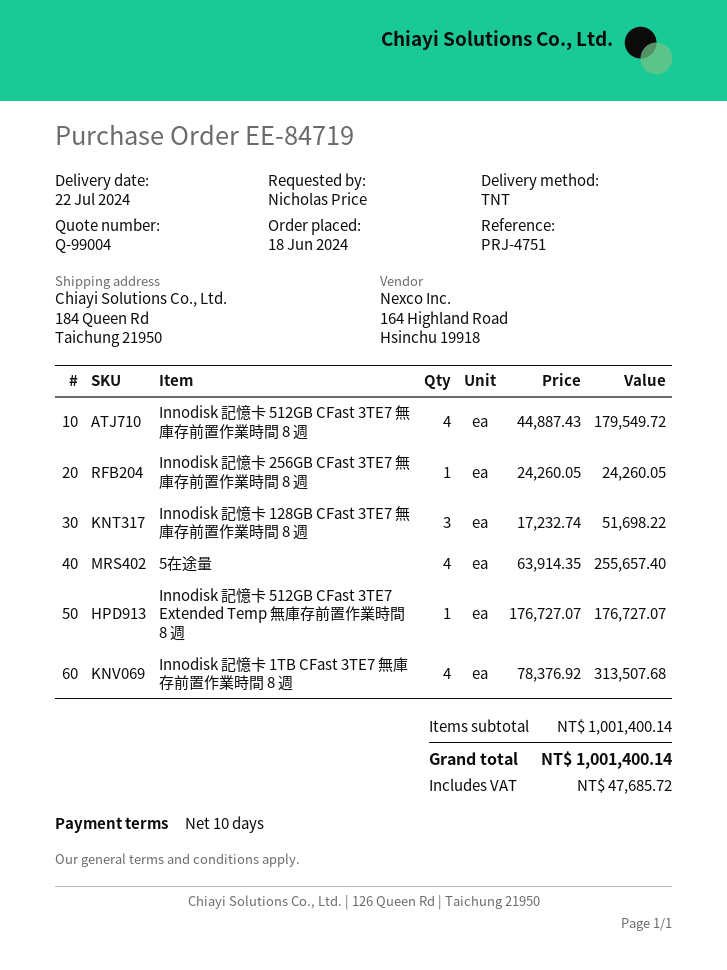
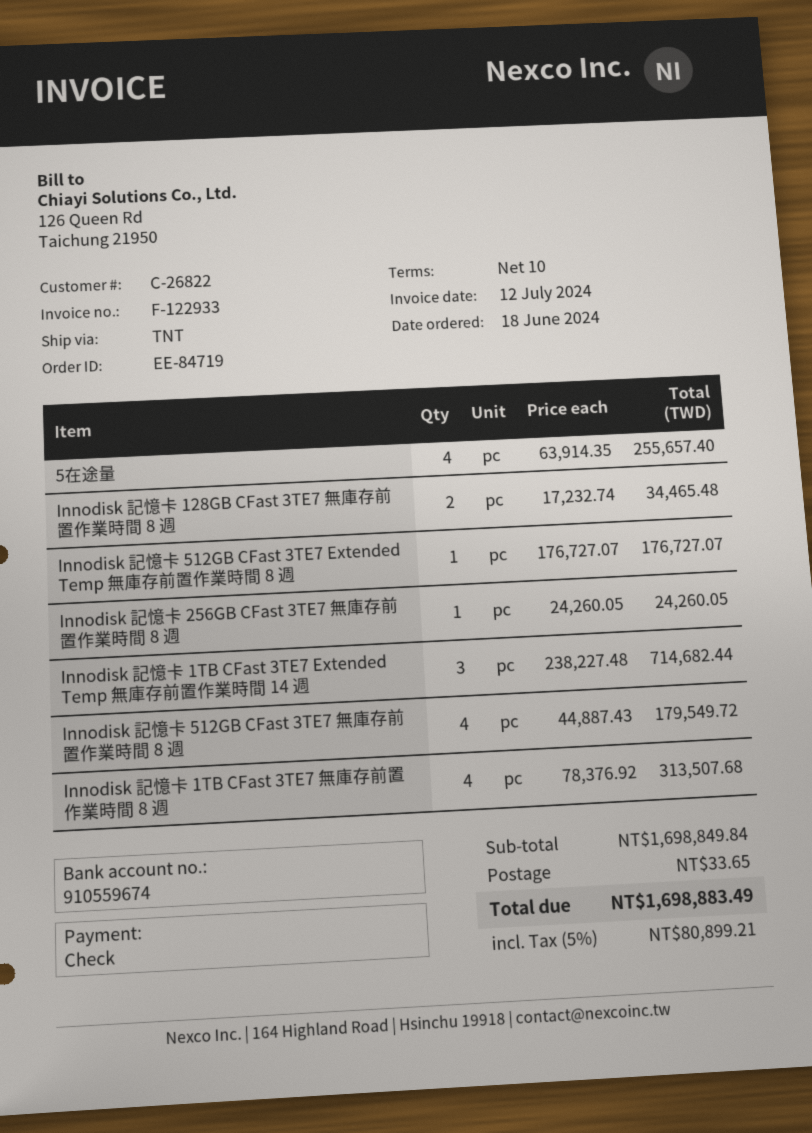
Innodisk 記憶卡 128GB CFast 3TE7 無庫存前置作業時間 8 週: 3 x 17232.74 = 51698.22 -> 2 x 17232.74 = 34465.48
Innodisk 記憶卡 1TB CFast 3TE7 Extended Temp 無庫存前置作業時間 14 週: none -> 3 x 238227.48 = 714682.44
subtotal: 1001400.14 -> 1698849.84
shipping: none -> 33.65
tax: 47685.72 -> 80899.21
total: 1001400.14 -> 1698883.49

